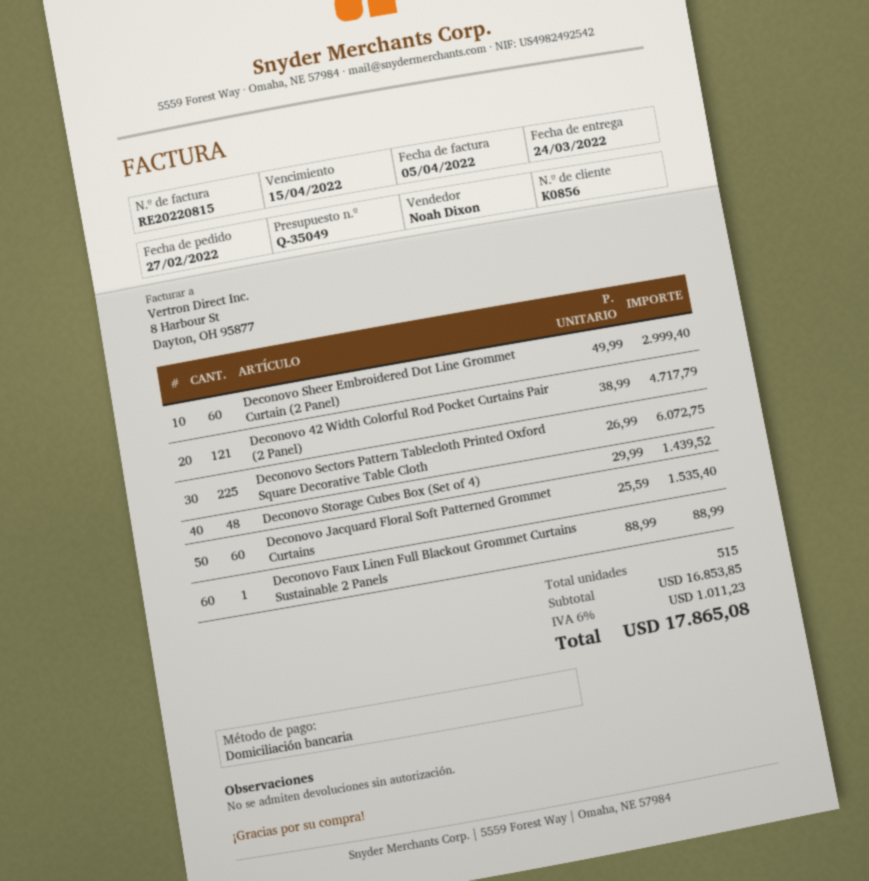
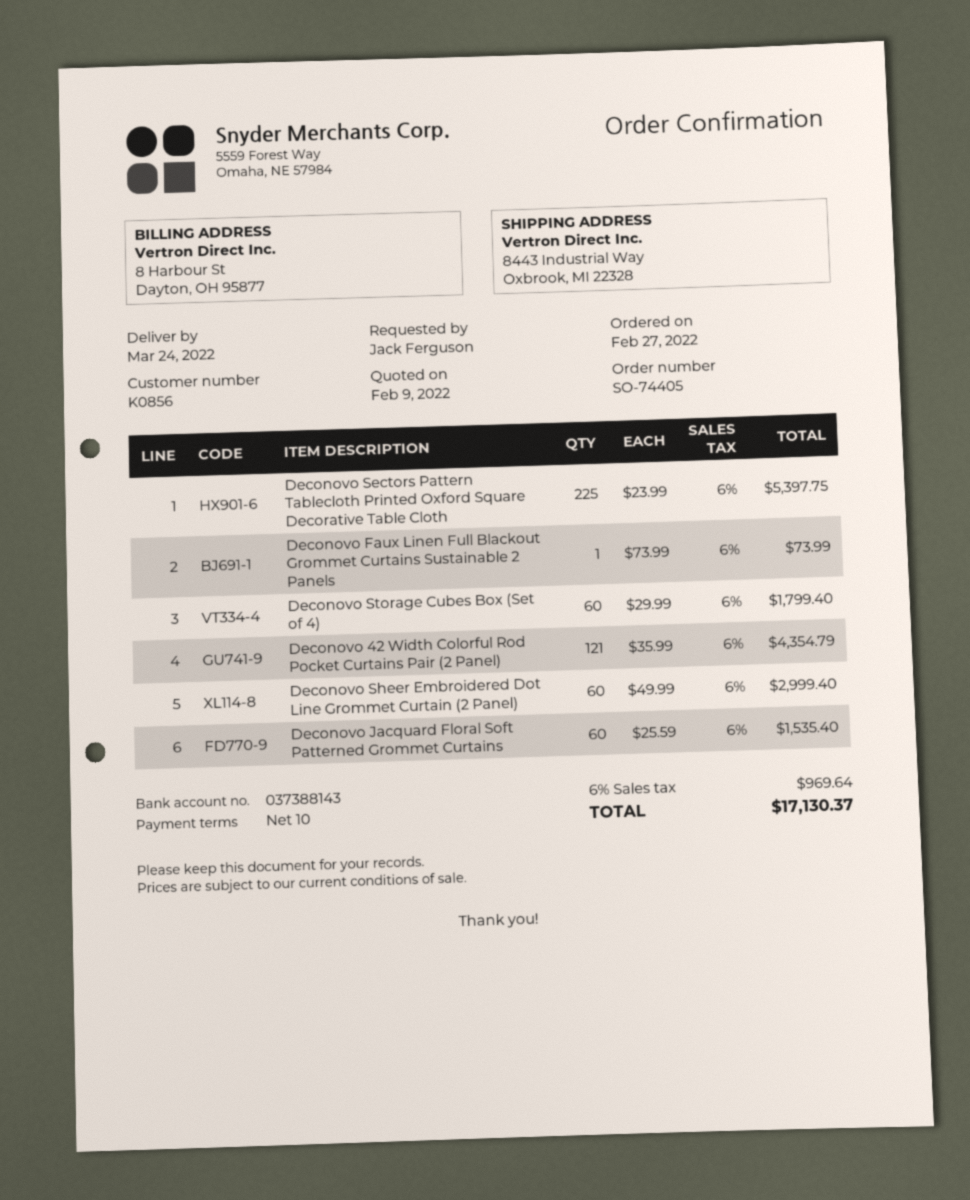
Deconovo 42 Width Colorful Rod Pocket Curtains Pair (2 Panel): 121 x 38.99 = 4717.79 -> 121 x 35.99 = 4354.79
Deconovo Sectors Pattern Tablecloth Printed Oxford Square Decorative Table Cloth: 225 x 26.99 = 6072.75 -> 225 x 23.99 = 5397.75
Deconovo Storage Cubes Box (Set of 4): 48 x 29.99 = 1439.52 -> 60 x 29.99 = 1799.40
Deconovo Faux Linen Full Blackout Grommet Curtains Sustainable 2 Panels: 1 x 88.99 = 88.99 -> 1 x 73.99 = 73.99
tax: 6% = 1011.23 -> 6% = 969.64
total: 17865.08 -> 17130.37

